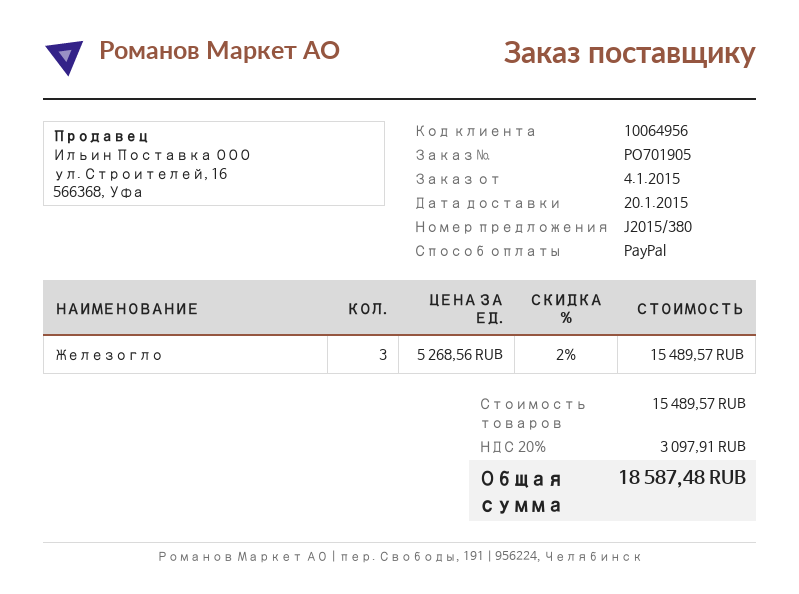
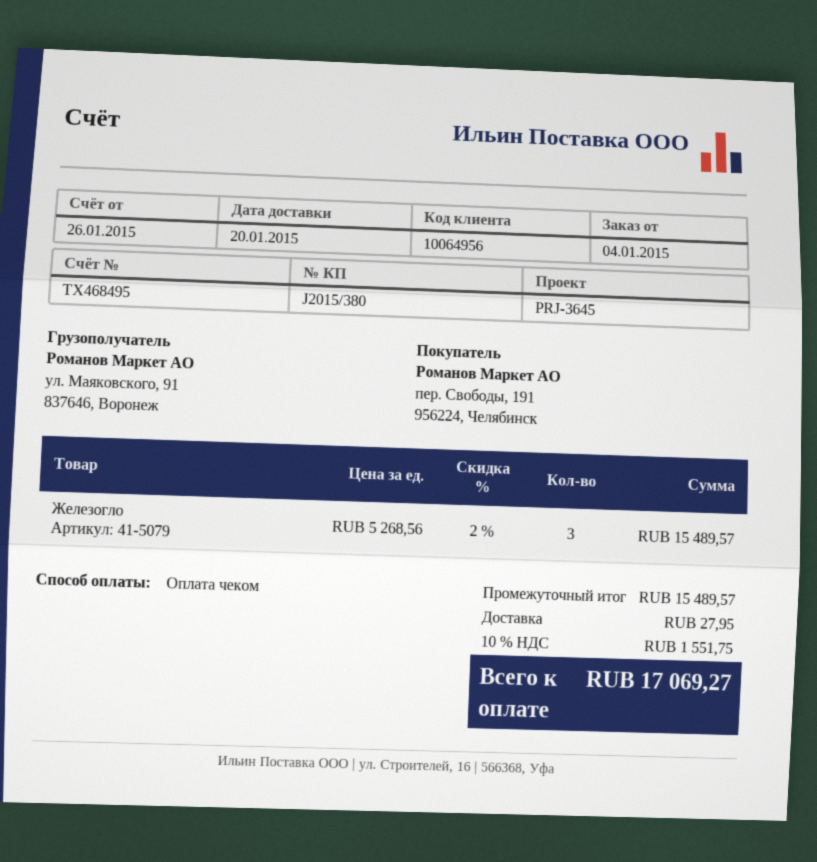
payment method: PayPal -> cheque
shipping: none -> 27.95
tax: 20% = 3097.91 -> 10% = 1551.75
total: 18587.48 -> 17069.27

